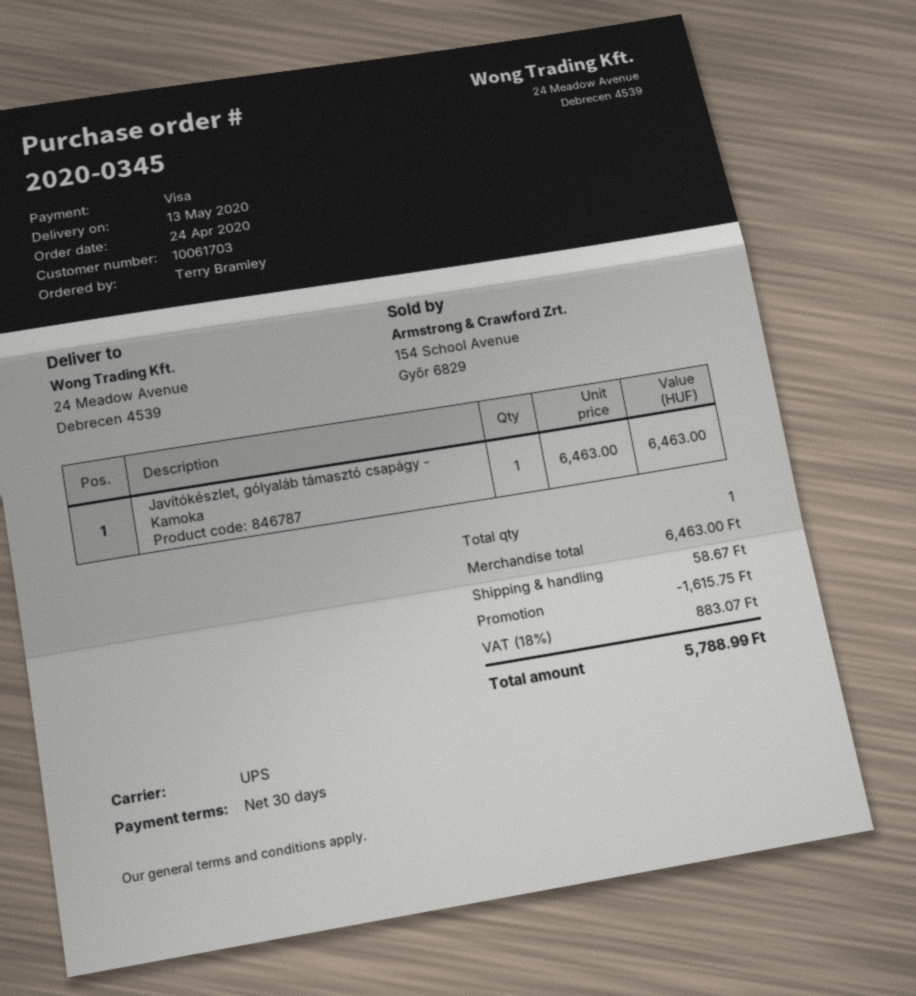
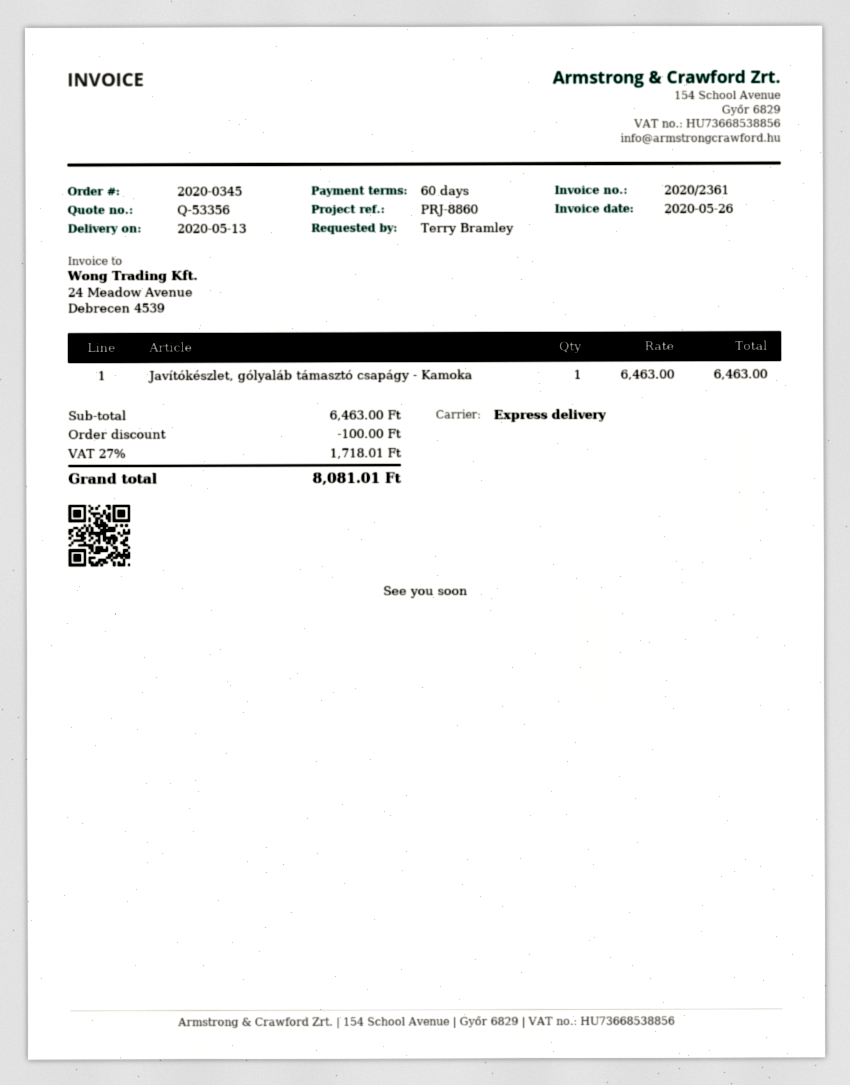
payment terms: 30 days -> 60 days
shipping method: UPS -> express
discount: 1615.75 -> 100.00
shipping: 58.67 -> none
tax: 18% = 883.07 -> 27% = 1718.01
total: 5788.99 -> 8081.01

